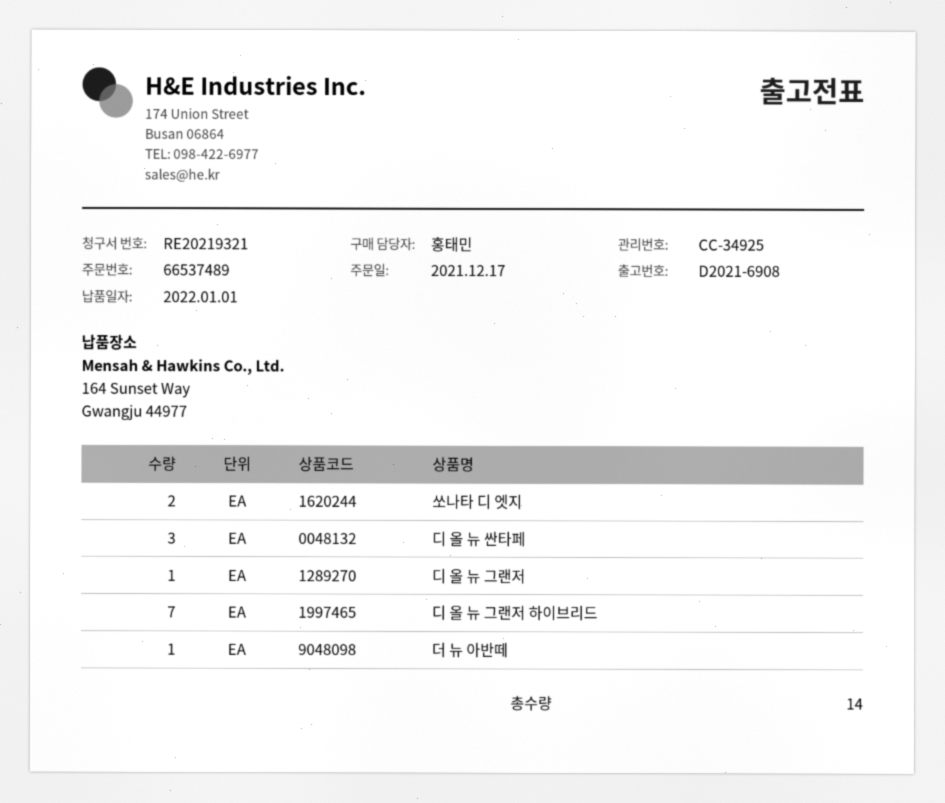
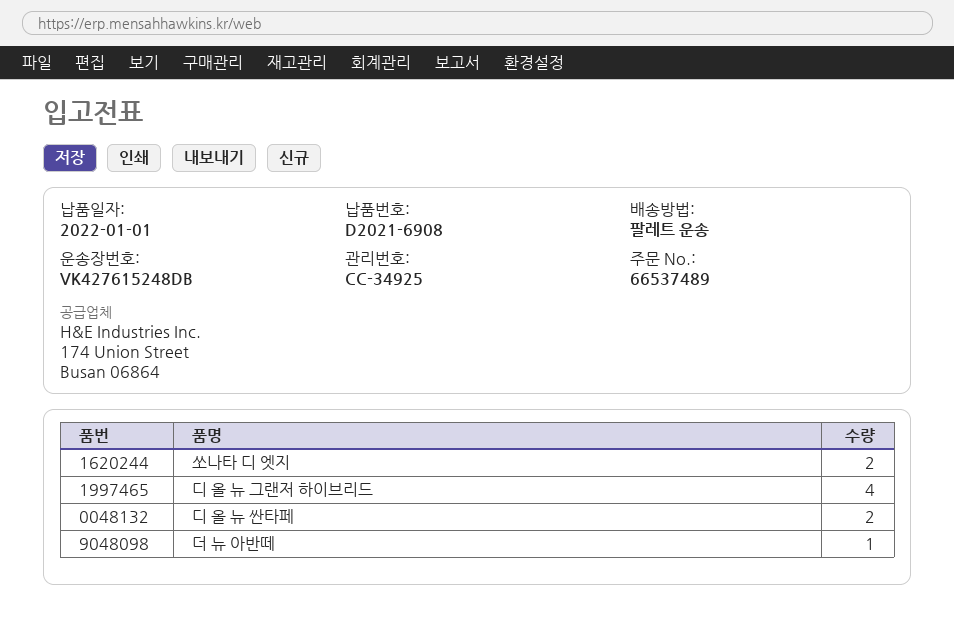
디 올 뉴 싼타페: 3 -> 2
디 올 뉴 그랜저: 1 -> none
디 올 뉴 그랜저 하이브리드: 7 -> 4

